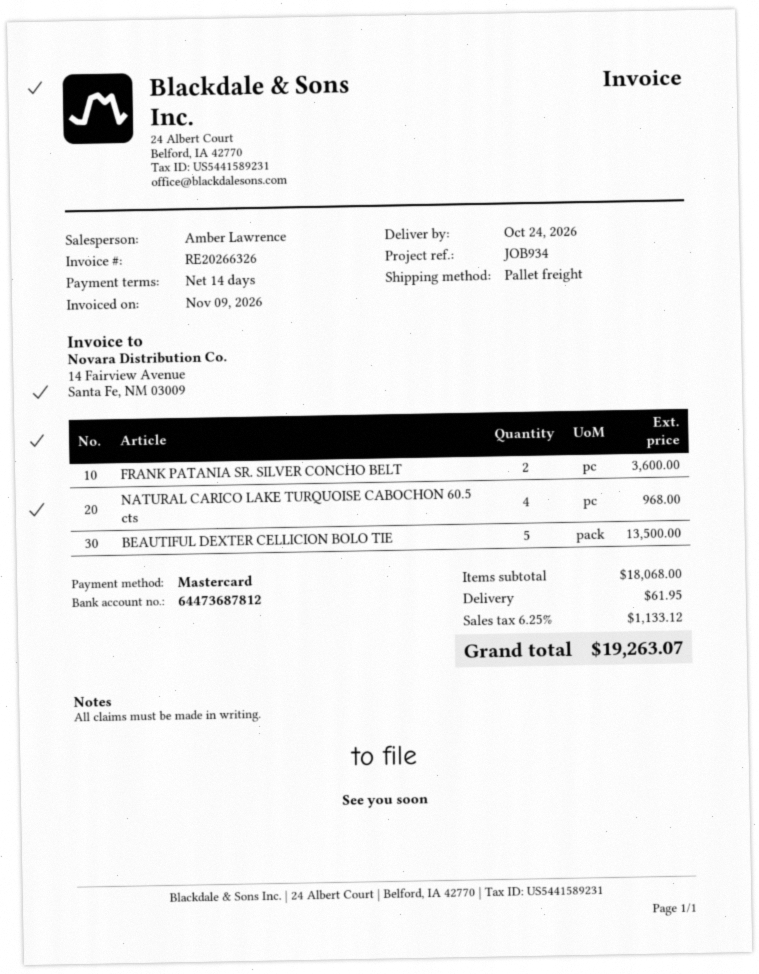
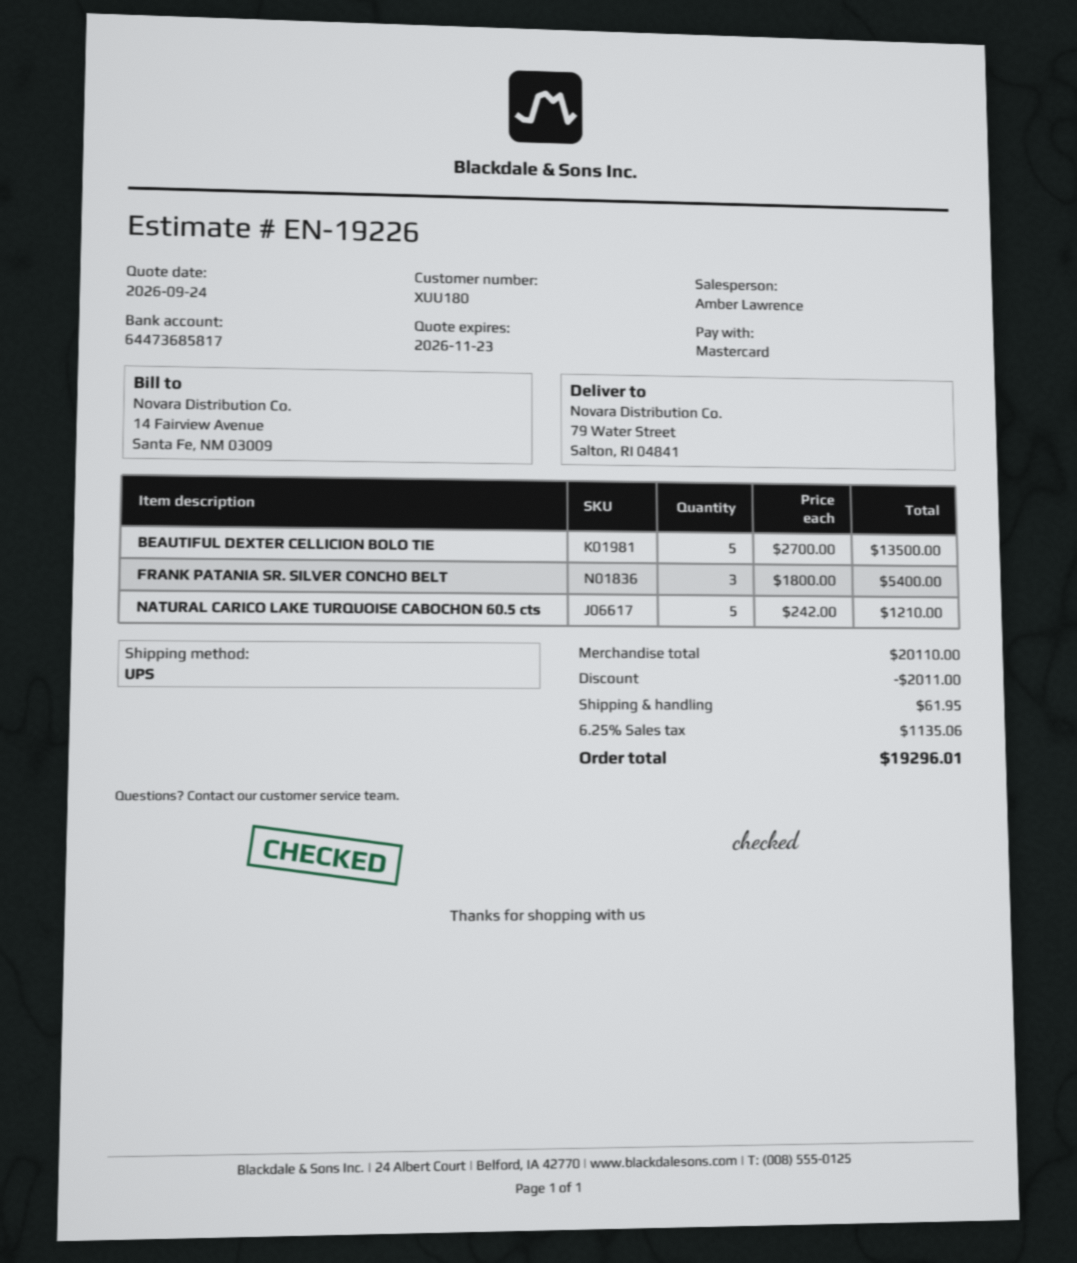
bank account: 64473687812 -> 64473685817
shipping method: pallet freight -> UPS
FRANK PATANIA SR. SILVER CONCHO BELT: 2 for 3600.00 -> 3 for 5400.00
NATURAL CARICO LAKE TURQUOISE CABOCHON 60.5 cts: 4 for 968.00 -> 5 for 1210.00
subtotal: 18068.00 -> 20110.00
discount: none -> 2011.00
tax: 6.25% = 1133.12 -> 6.25% = 1135.06
total: 19263.07 -> 19296.01

